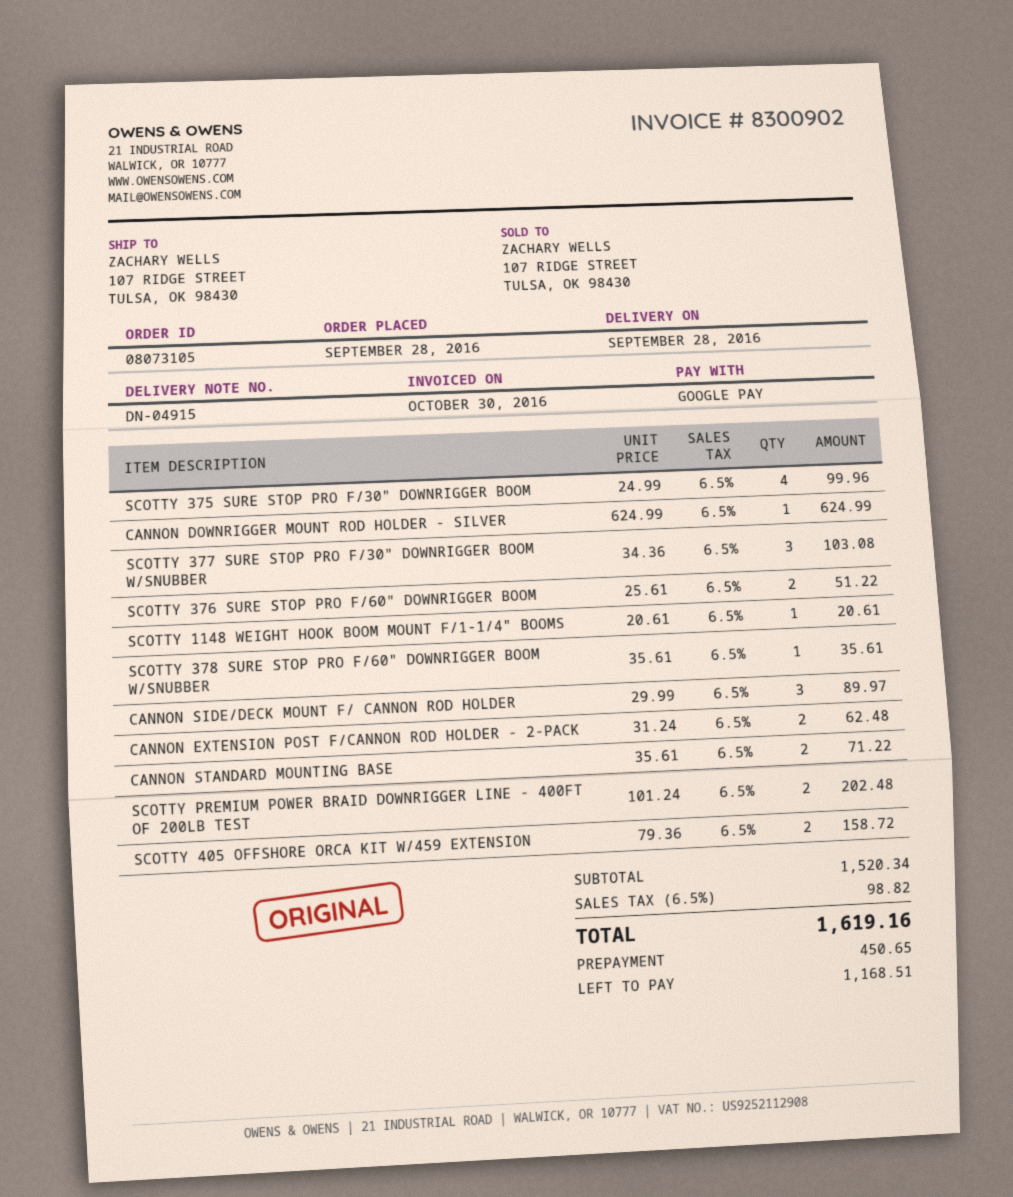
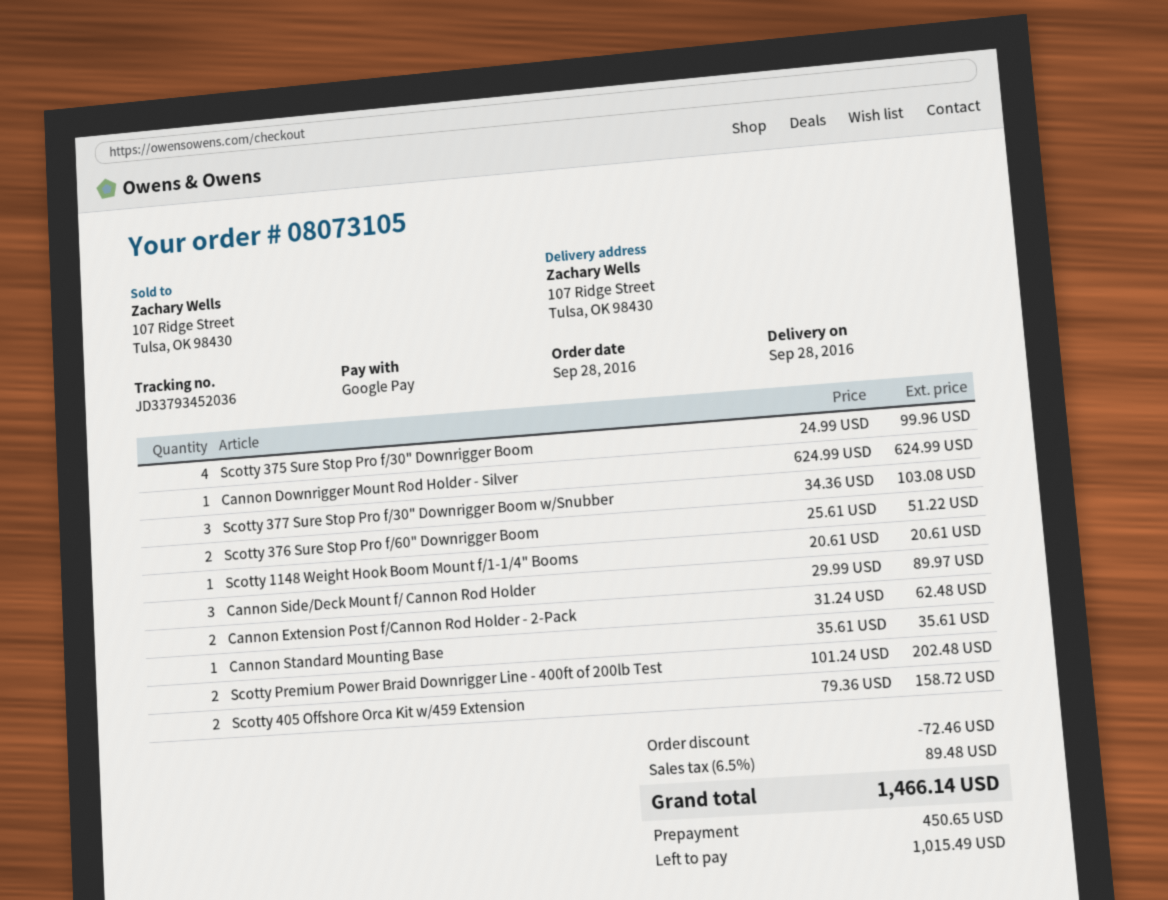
SCOTTY 378 SURE STOP PRO F/60" DOWNRIGGER BOOM W/SNUBBER: 1 x 35.61 = 35.61 -> none
CANNON STANDARD MOUNTING BASE: 2 x 35.61 = 71.22 -> 1 x 35.61 = 35.61
discount: none -> 72.46
tax: 6.5% = 98.82 -> 6.5% = 89.48
total: 1619.16 -> 1466.14
balance: 1168.51 -> 1015.49

